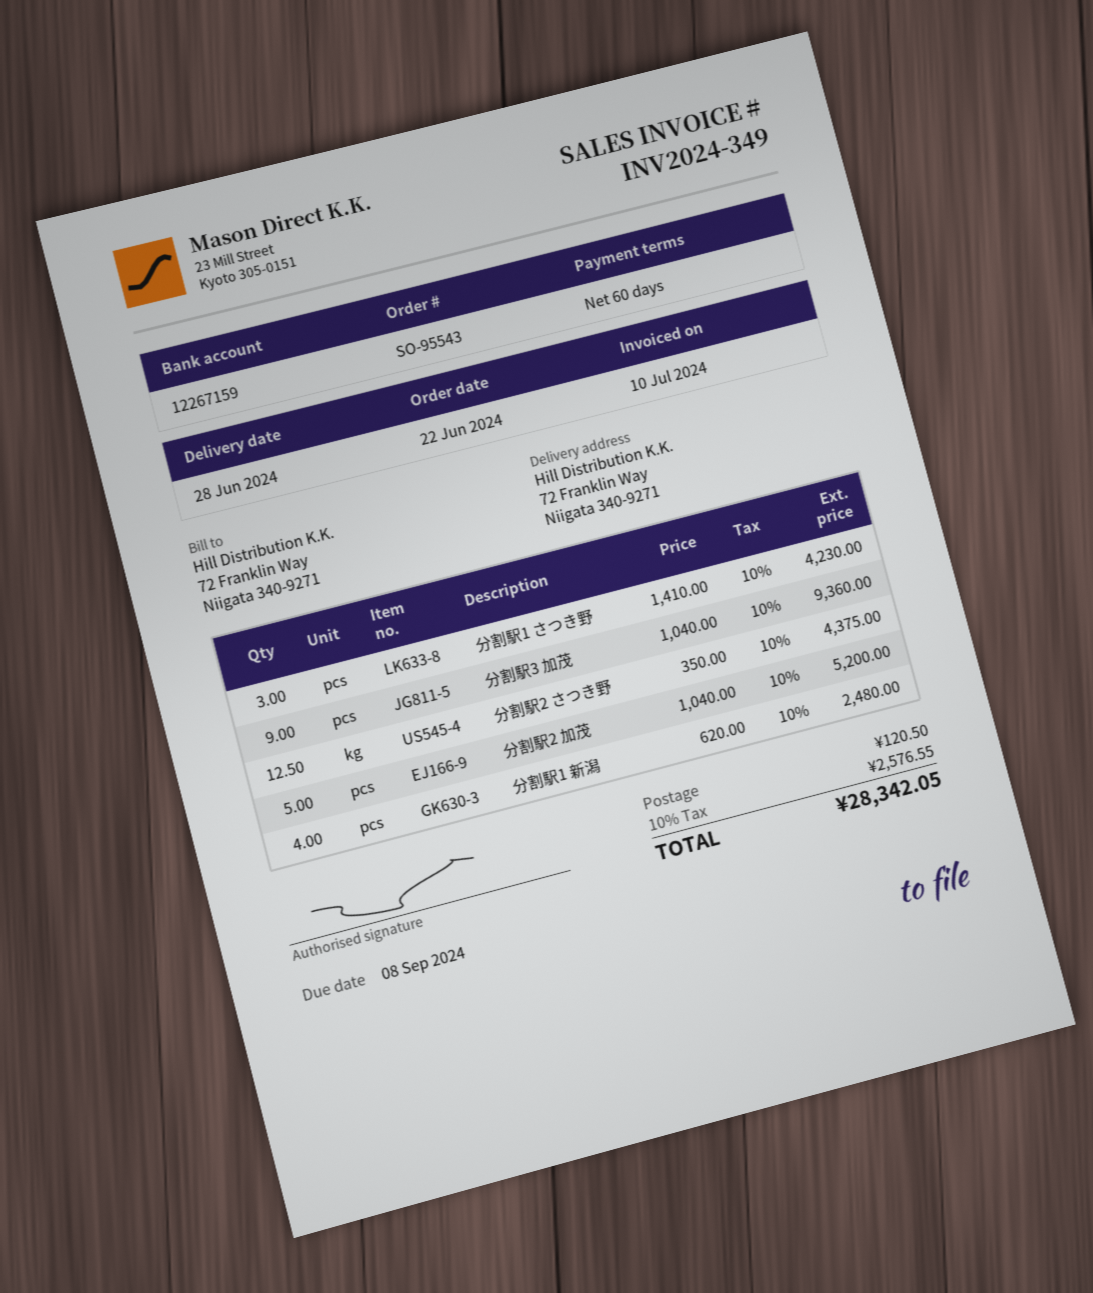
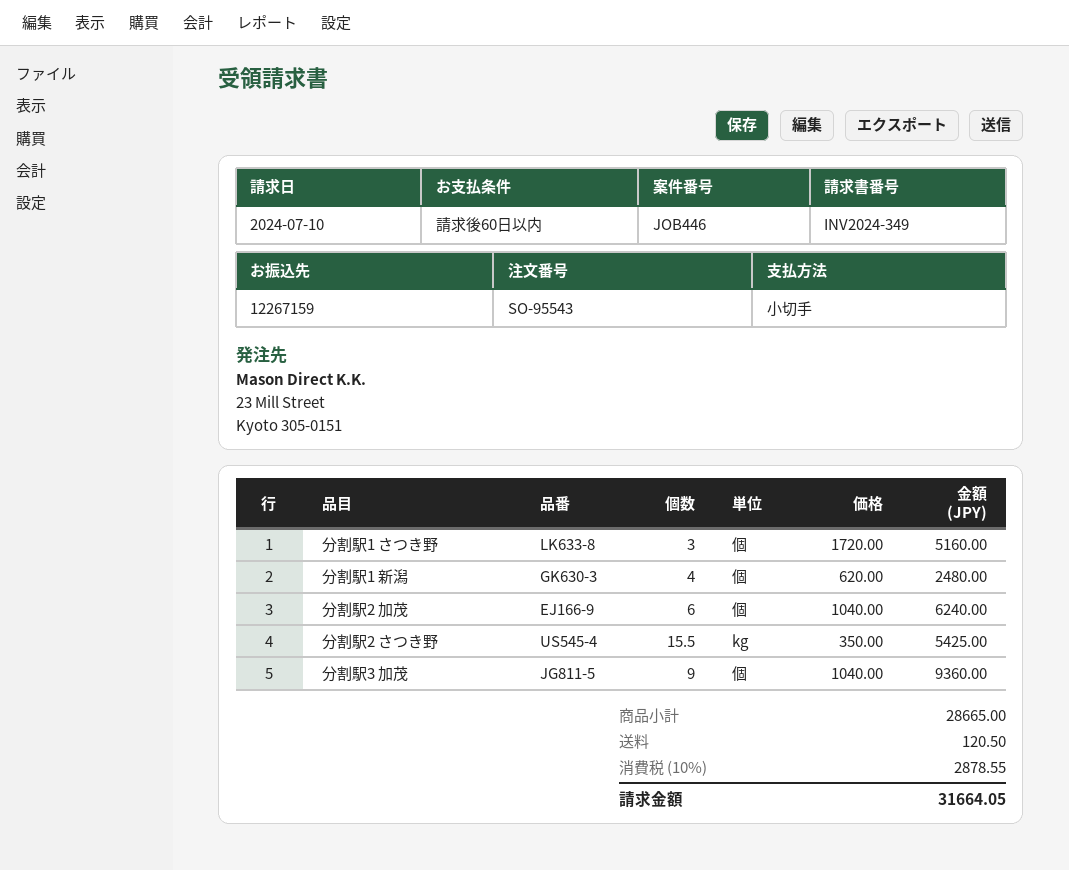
分割駅1 さつき野: 3 x 1410.00 = 4230.00 -> 3 x 1720.00 = 5160.00
分割駅2 さつき野: 12.5 x 350.00 = 4375.00 -> 15.5 x 350.00 = 5425.00
分割駅2 加茂: 5 x 1040.00 = 5200.00 -> 6 x 1040.00 = 6240.00
tax: 10% = 2576.55 -> 10% = 2878.55
total: 28342.05 -> 31664.05

